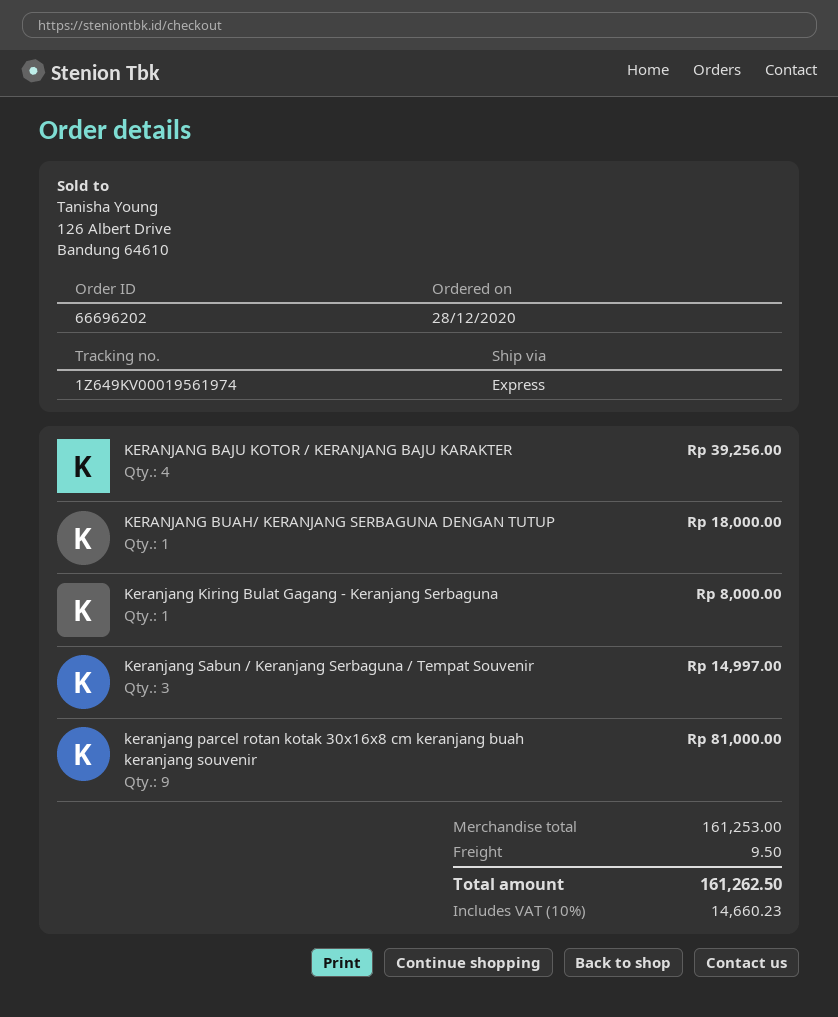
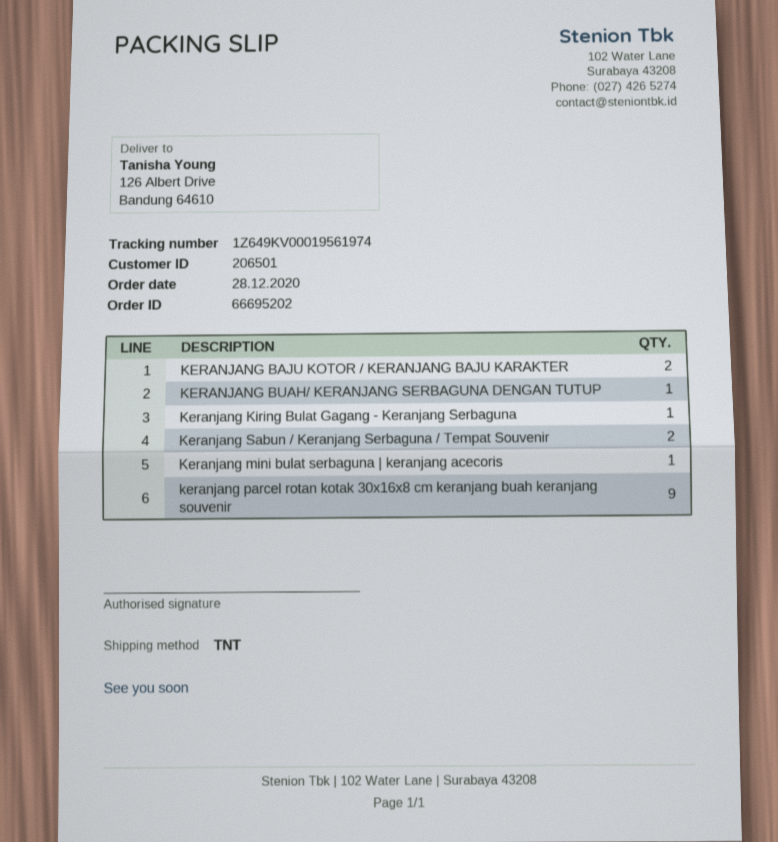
order number: 66696202 -> 66695202
shipping method: express -> TNT
KERANJANG BAJU KOTOR / KERANJANG BAJU KARAKTER: 4 -> 2
Keranjang Sabun / Keranjang Serbaguna / Tempat Souvenir: 3 -> 2
Keranjang mini bulat serbaguna | keranjang acecoris: none -> 1

